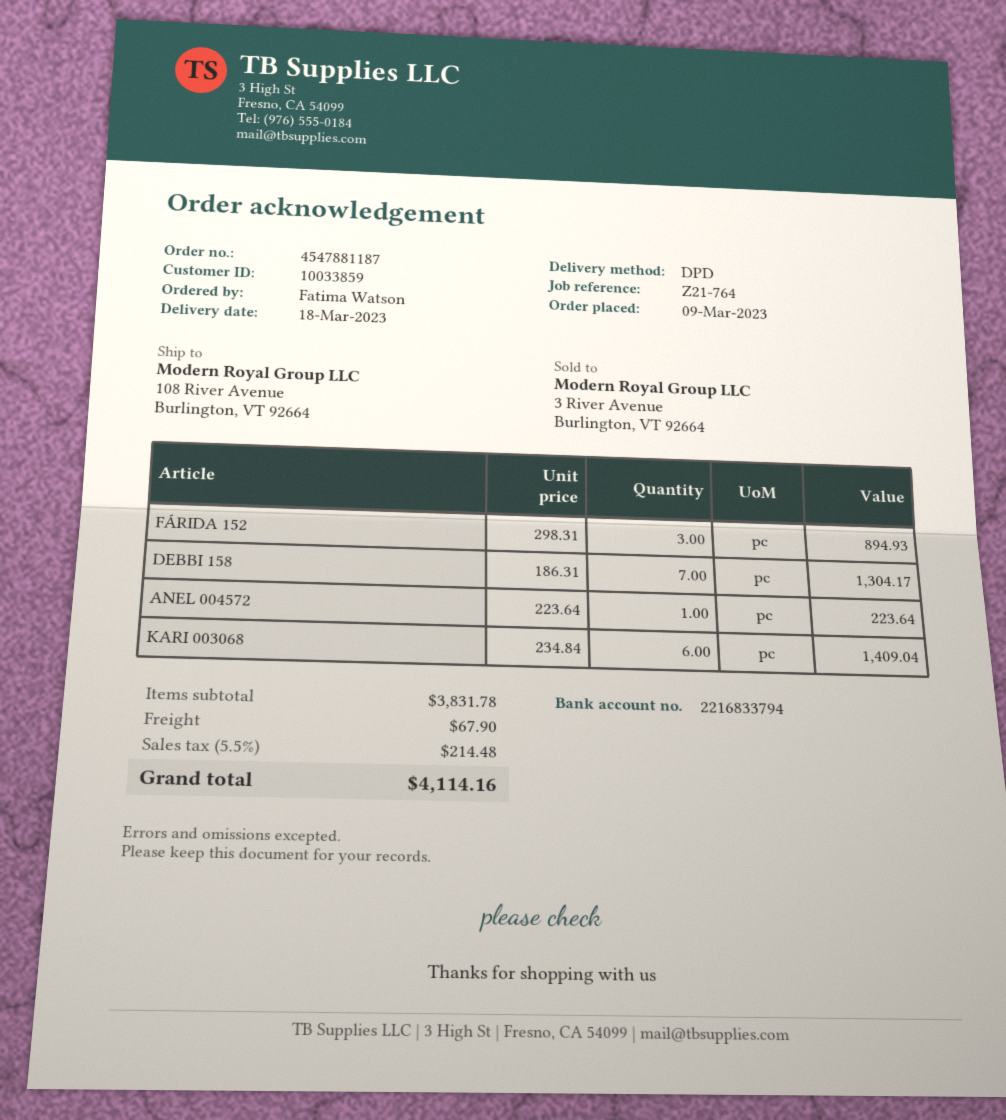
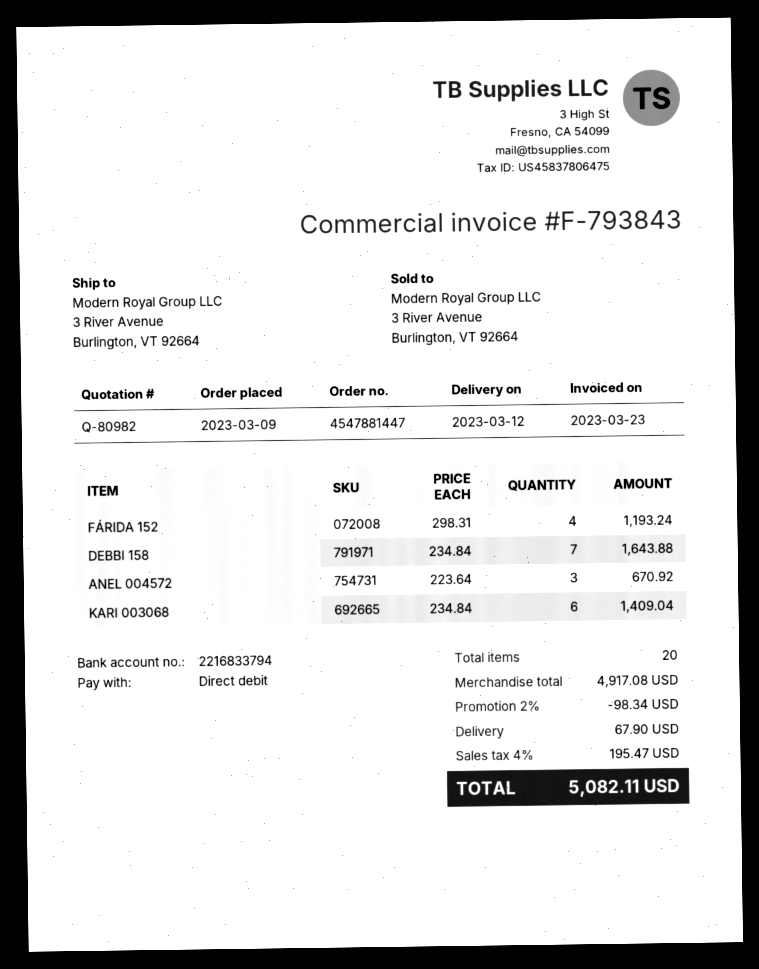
order number: 4547881187 -> 4547881447
delivery date: 2023-03-18 -> 2023-03-12
ship to: 108 River Avenue, Burlington, VT 92664 -> 3 River Avenue, Burlington, VT 92664
FÁRIDA 152: 3 x 298.31 = 894.93 -> 4 x 298.31 = 1193.24
DEBBI 158: 7 x 186.31 = 1304.17 -> 7 x 234.84 = 1643.88
ANEL 004572: 1 x 223.64 = 223.64 -> 3 x 223.64 = 670.92
subtotal: 3831.78 -> 4917.08
discount: none -> 2% = 98.34
tax: 5.5% = 214.48 -> 4% = 195.47
total: 4114.16 -> 5082.11

